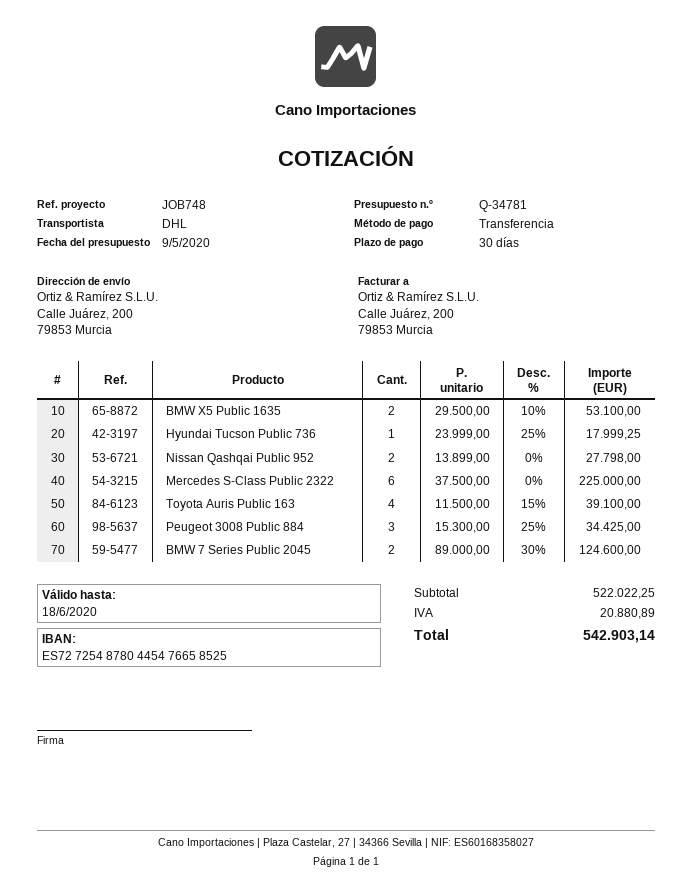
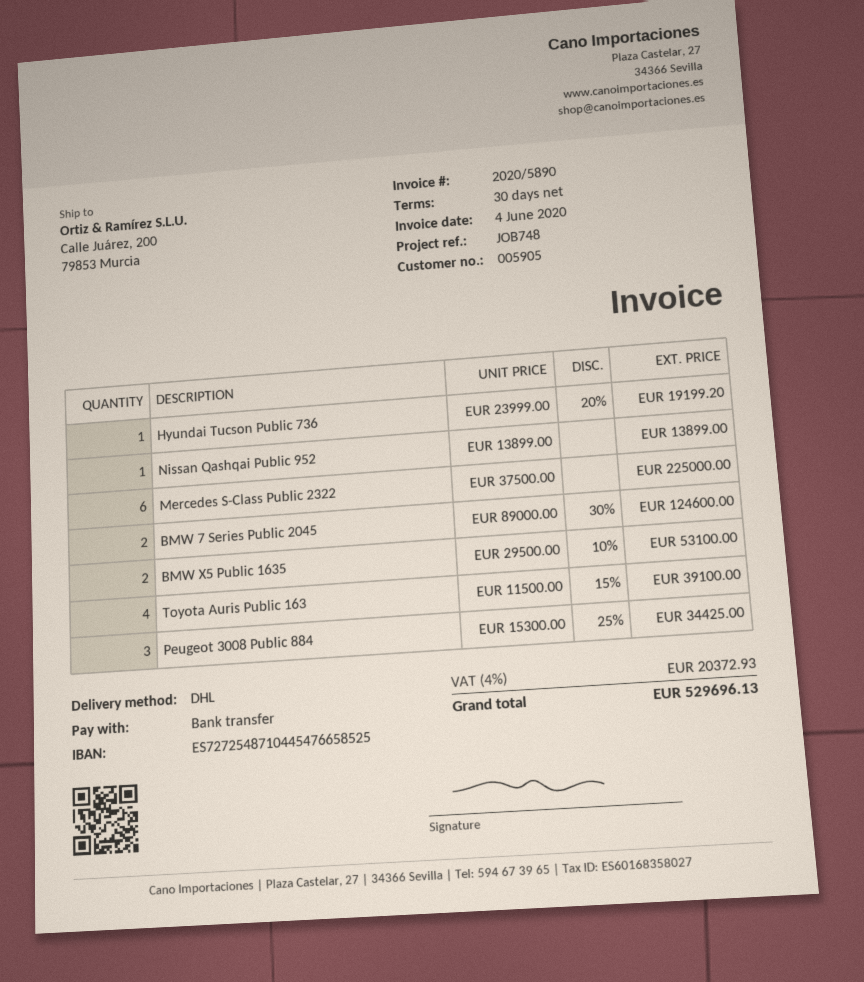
bank account: ES7272548780445476658525 -> ES7272548710445476658525
Hyundai Tucson Public 736: 1 x 23999.00 - 25% = 17999.25 -> 1 x 23999.00 - 20% = 19199.20
Nissan Qashqai Public 952: 2 x 13899.00 = 27798.00 -> 1 x 13899.00 = 13899.00
tax: 20880.89 -> 20372.93
total: 542903.14 -> 529696.13

